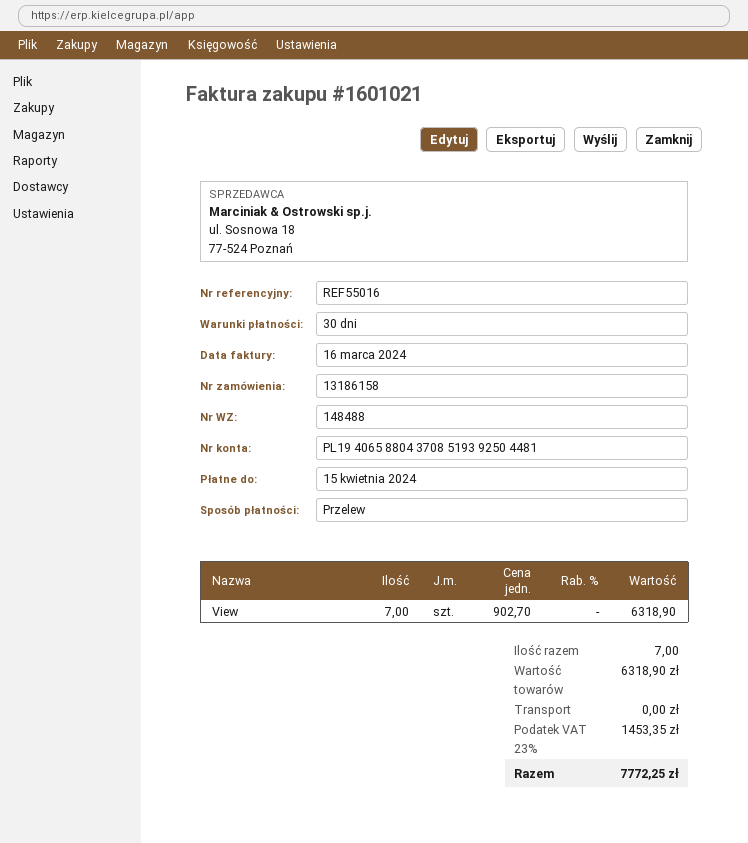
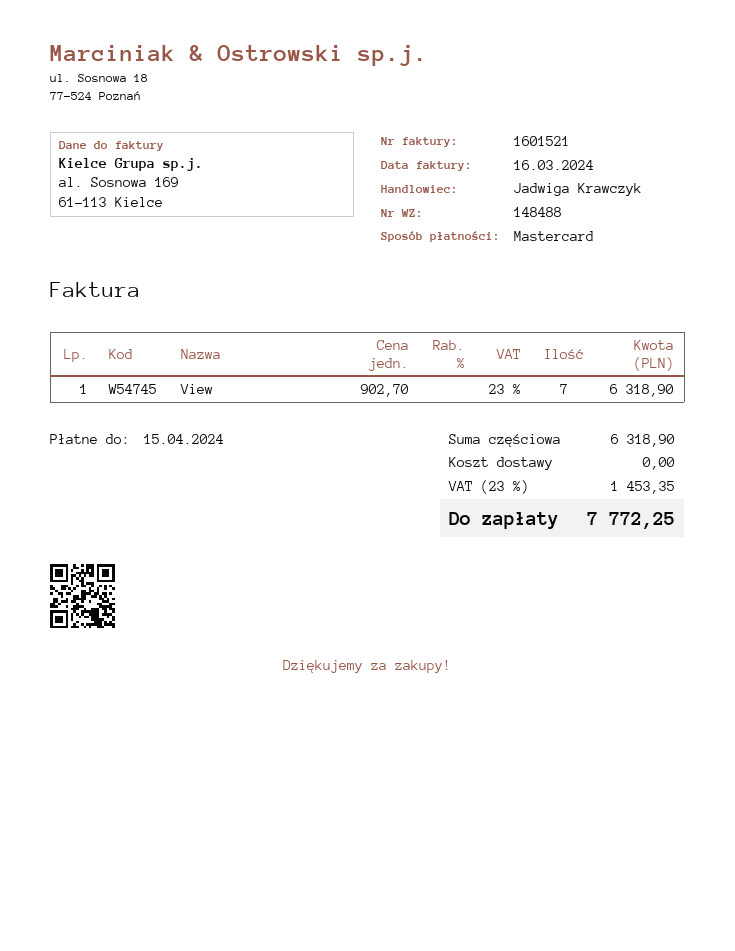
invoice number: 1601021 -> 1601521
payment method: bank transfer -> Mastercard

